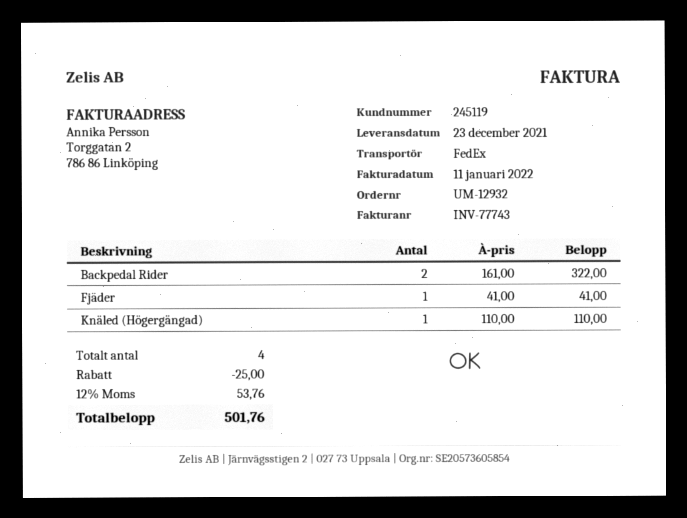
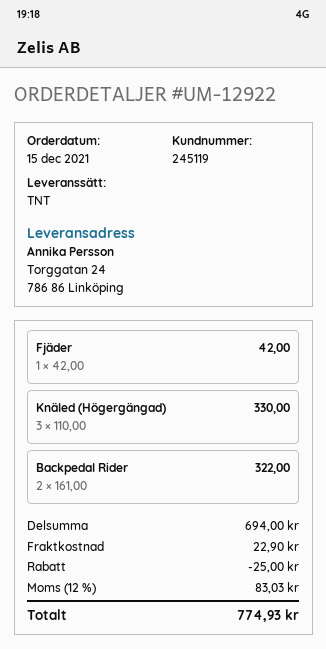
order number: UM-12932 -> UM-12922
shipping method: FedEx -> TNT
Fjäder: 1 x 41.00 = 41.00 -> 1 x 42.00 = 42.00
Knäled (Högergängad): 1 x 110.00 = 110.00 -> 3 x 110.00 = 330.00
shipping: none -> 22.90
tax: 12% = 53.76 -> 12% = 83.03
total: 501.76 -> 774.93

